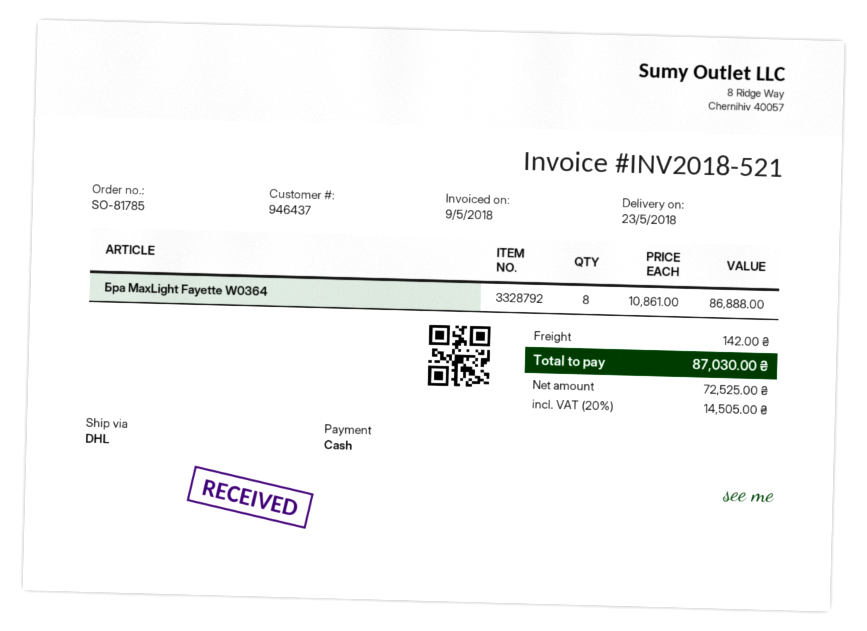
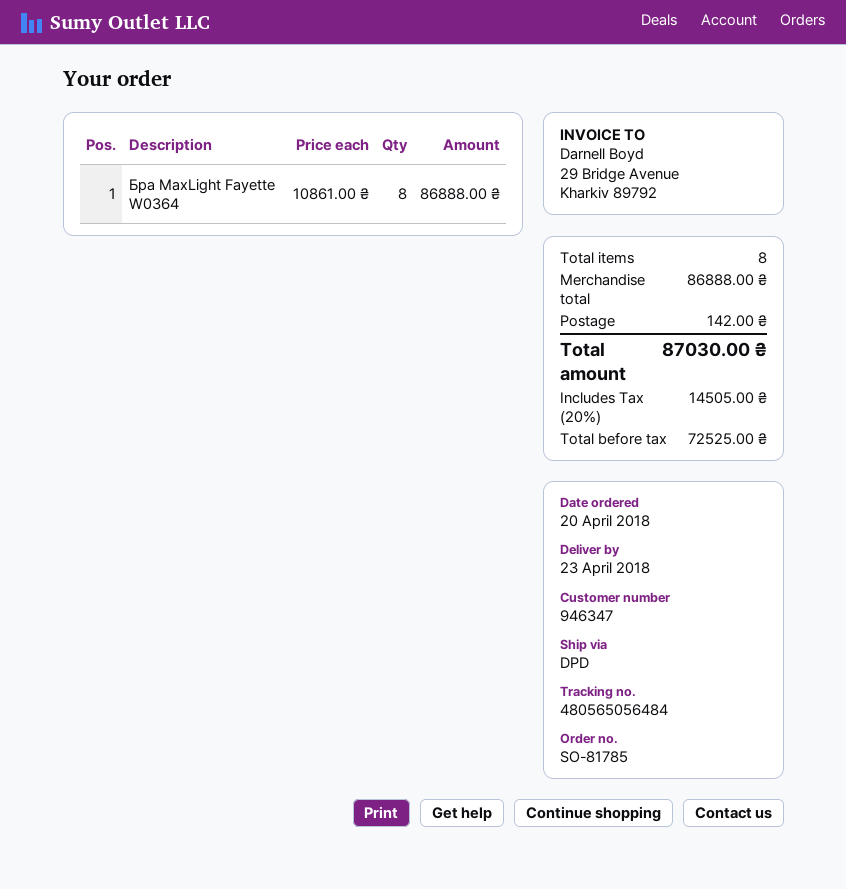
delivery date: 2018-05-23 -> 2018-04-23
customer number: 946437 -> 946347
shipping method: DHL -> DPD

